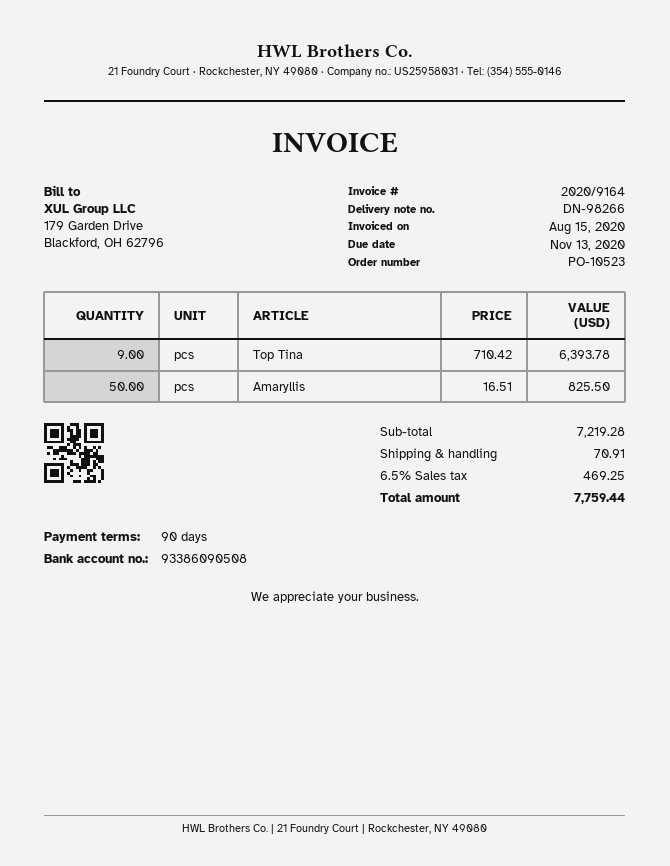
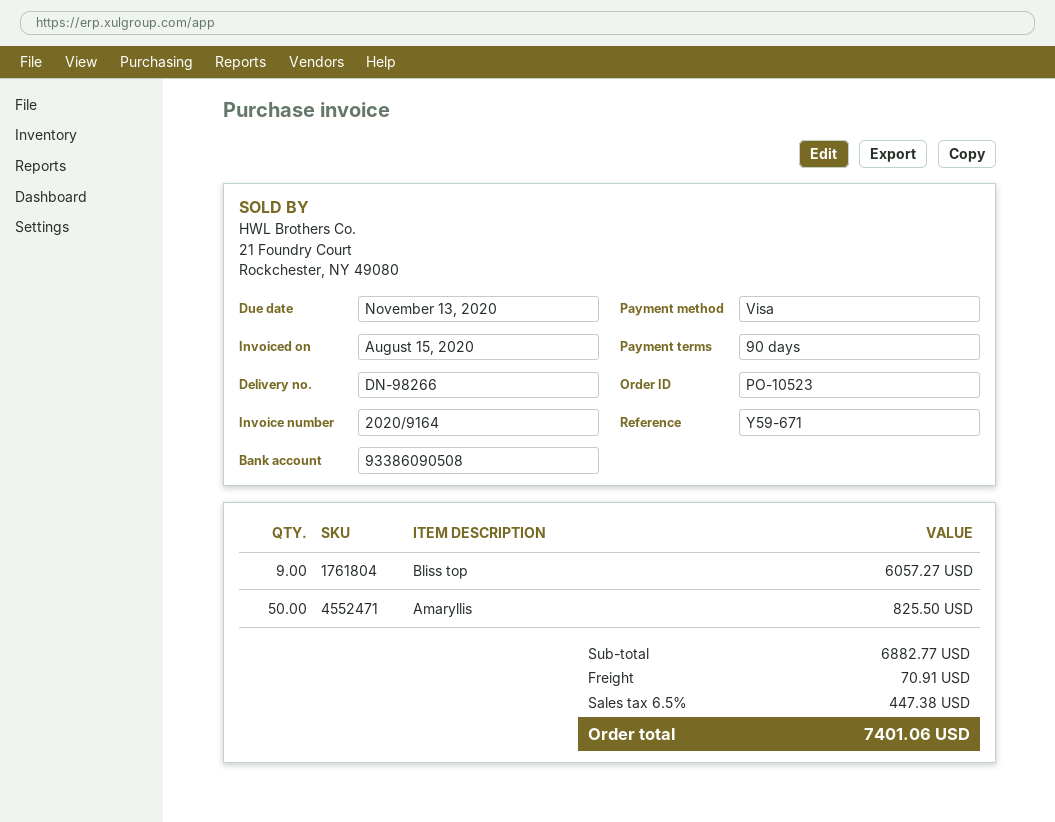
Top Tina: 9 for 6393.78 -> none
Bliss top: none -> 9 for 6057.27
subtotal: 7219.28 -> 6882.77
tax: 6.5% = 469.25 -> 6.5% = 447.38
total: 7759.44 -> 7401.06

